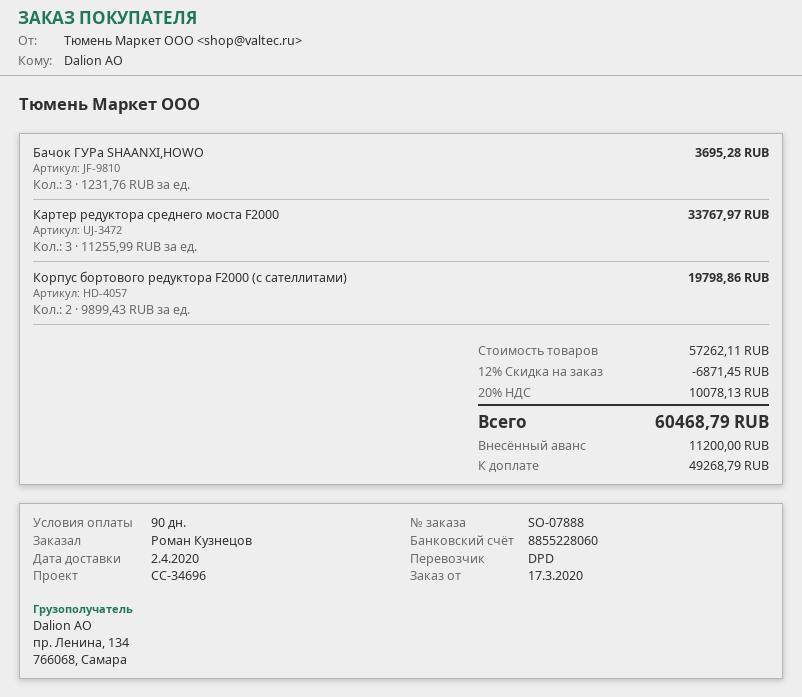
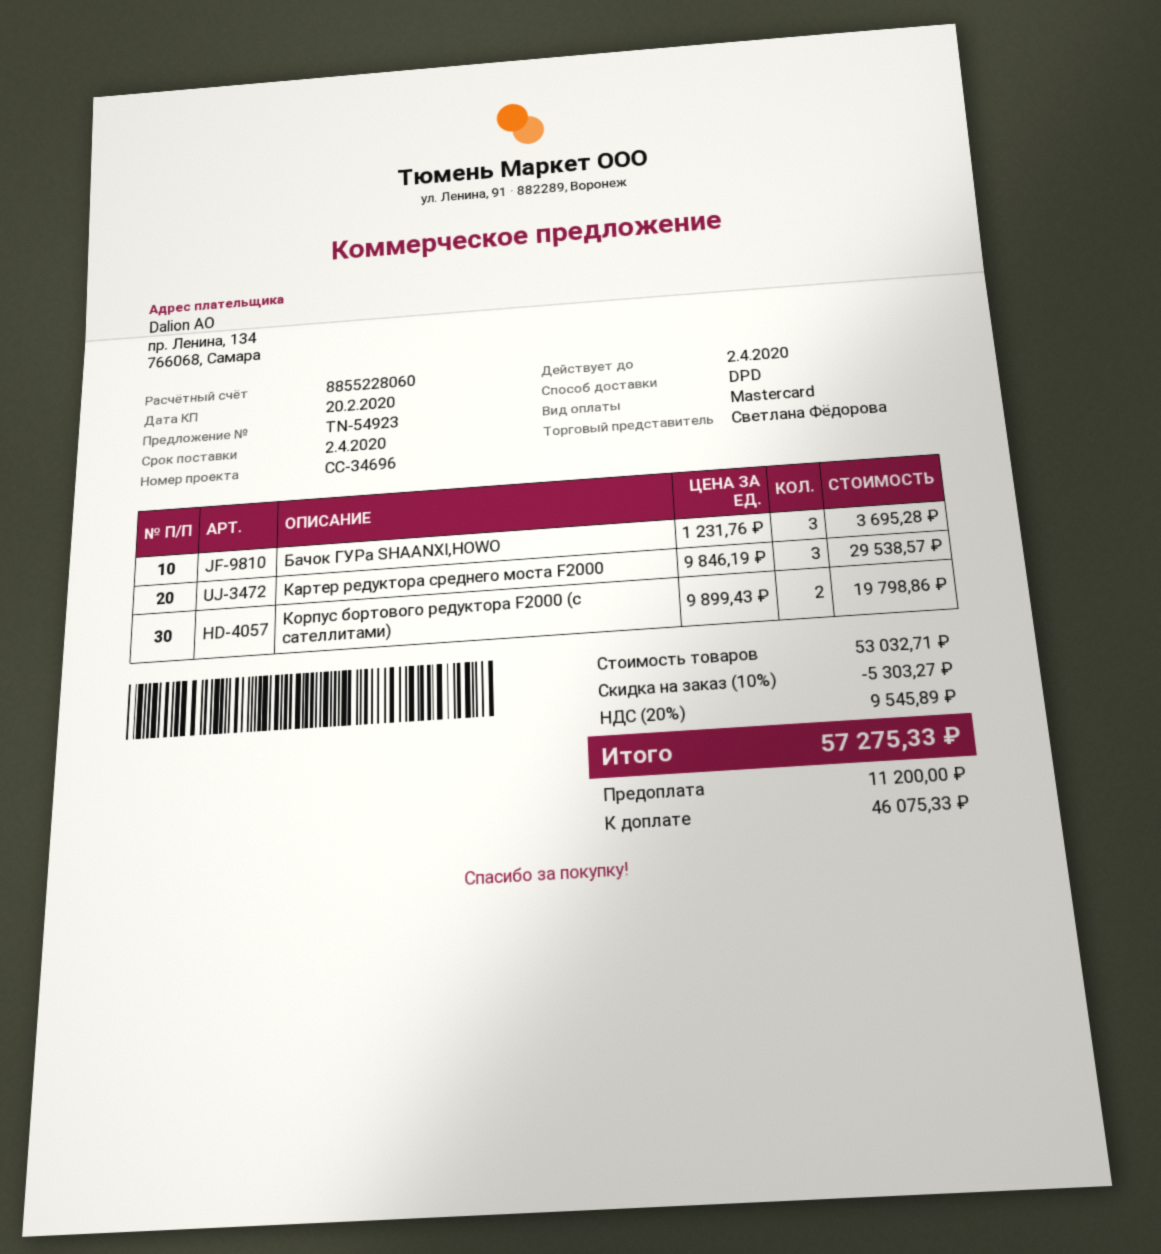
Картер редуктора среднего моста F2000: 3 x 11255.99 = 33767.97 -> 3 x 9846.19 = 29538.57
subtotal: 57262.11 -> 53032.71
discount: 12% = 6871.45 -> 10% = 5303.27
tax: 20% = 10078.13 -> 20% = 9545.89
total: 60468.79 -> 57275.33
balance: 49268.79 -> 46075.33

